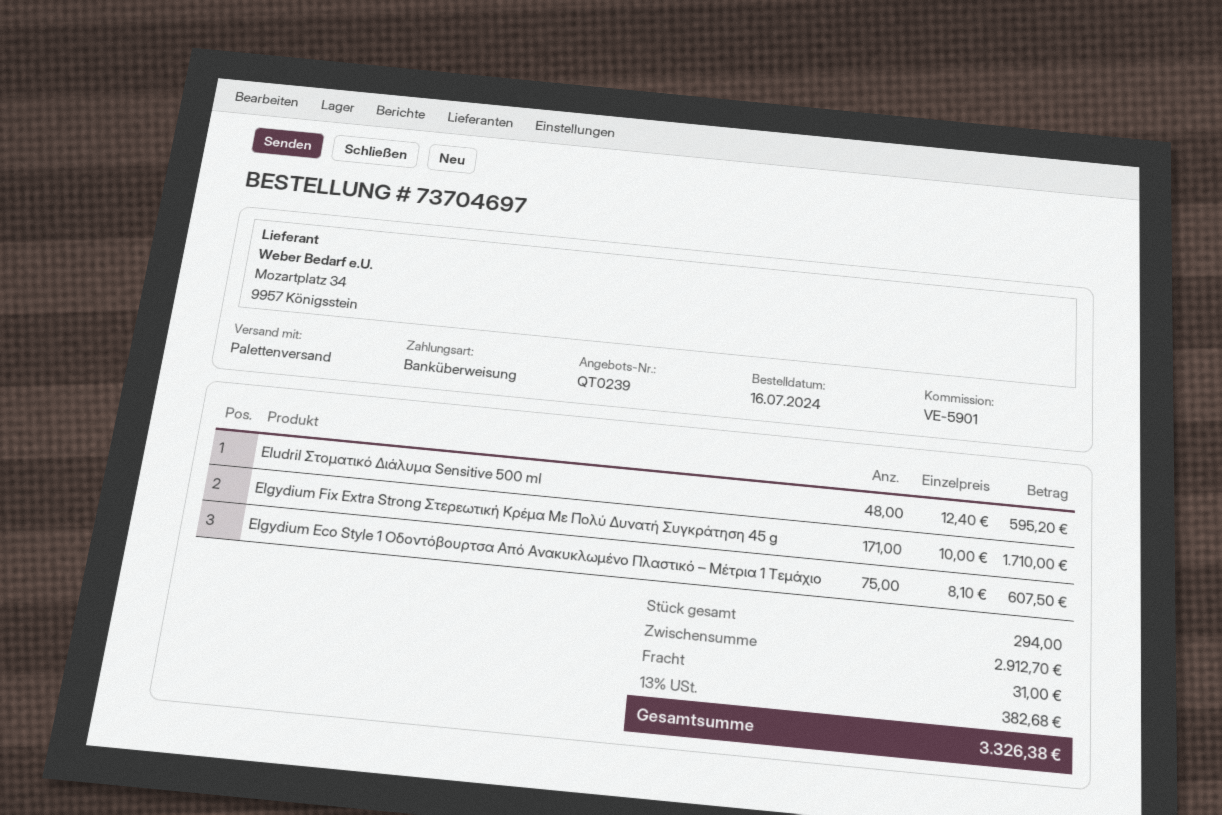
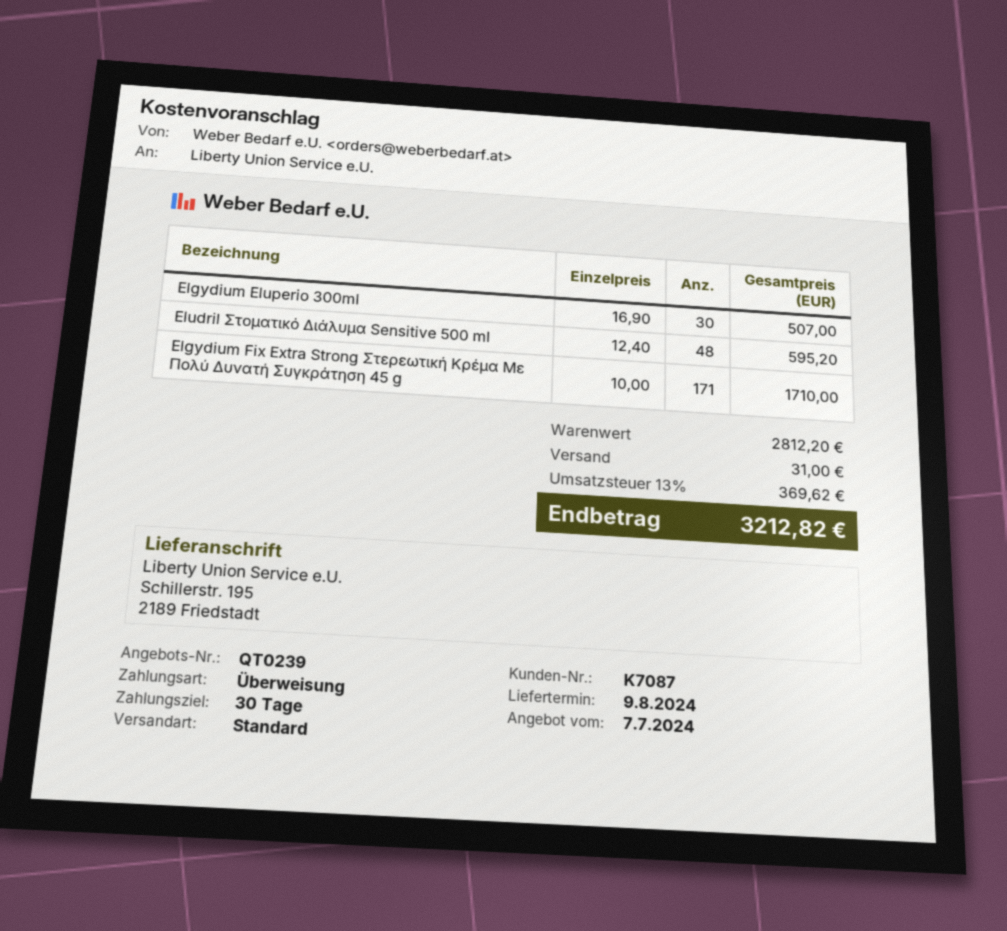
shipping method: pallet freight -> standard
Elgydium Eco Style 1 Οδοντόβουρτσα Από Ανακυκλωμένο Πλαστικό – Μέτρια 1 Τεμάχιο: 75 x 8.10 = 607.50 -> none
Elgydium Eluperio 300ml: none -> 30 x 16.90 = 507.00
subtotal: 2912.70 -> 2812.20
tax: 13% = 382.68 -> 13% = 369.62
total: 3326.38 -> 3212.82

